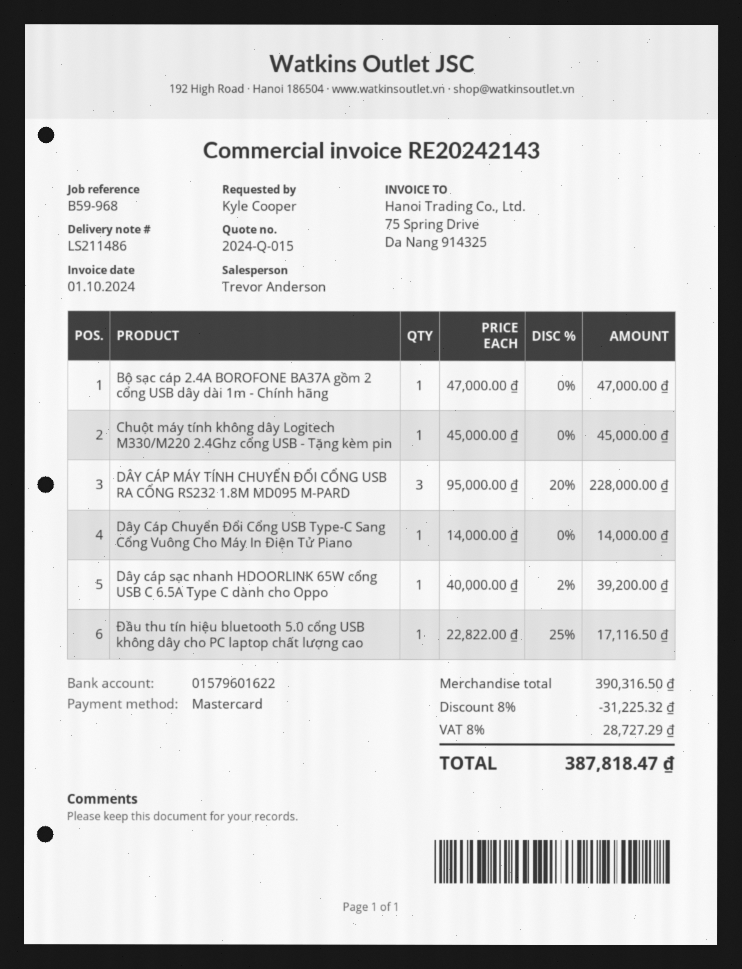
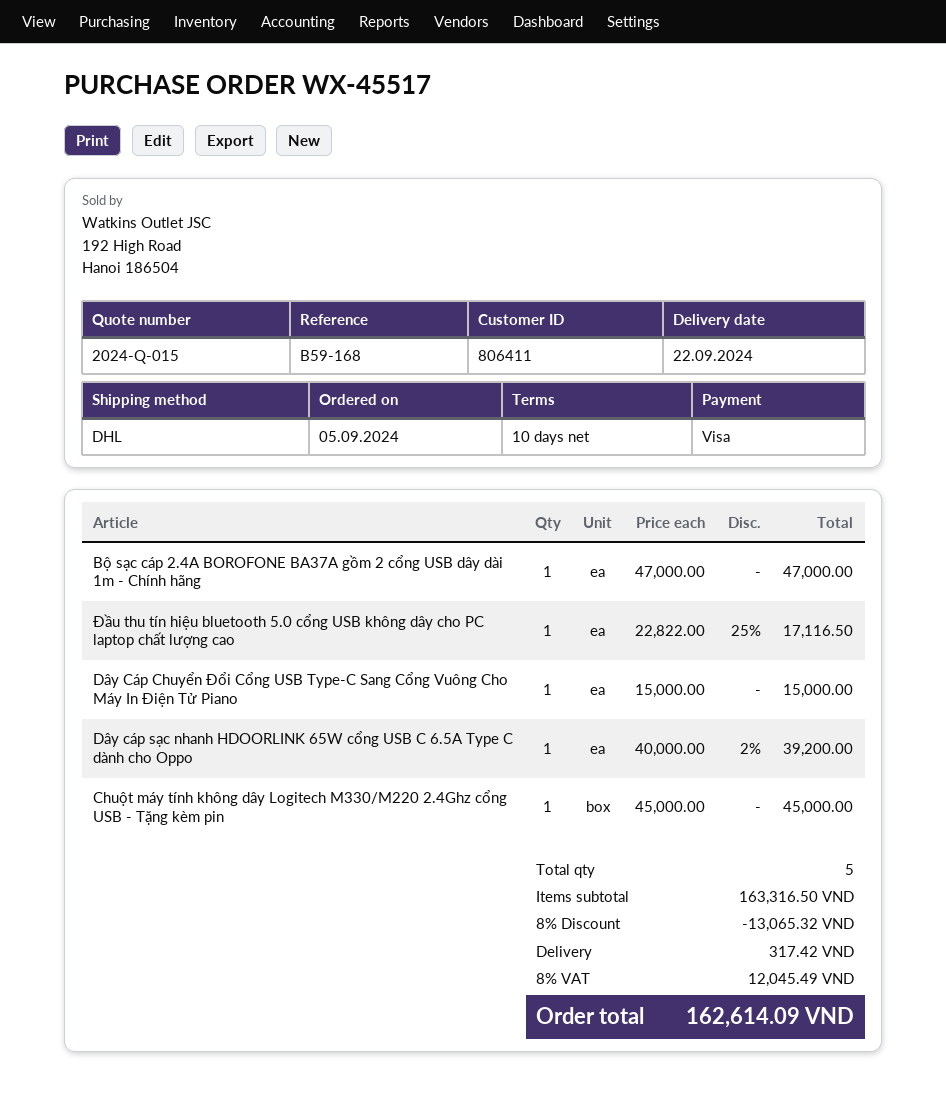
reference: B59-968 -> B59-168
payment method: Mastercard -> Visa
DÂY CÁP MÁY TÍNH CHUYỂN ĐỔI CỔNG USB RA CỔNG RS232 1.8M MD095 M-PARD: 3 x 95000.00 - 20% = 228000.00 -> none
Dây Cáp Chuyển Đổi Cổng USB Type-C Sang Cổng Vuông Cho Máy In Điện Tử Piano: 1 x 14000.00 = 14000.00 -> 1 x 15000.00 = 15000.00
subtotal: 390316.50 -> 163316.50
discount: 8% = 31225.32 -> 8% = 13065.32
shipping: none -> 317.42
tax: 8% = 28727.29 -> 8% = 12045.49
total: 387818.47 -> 162614.09

